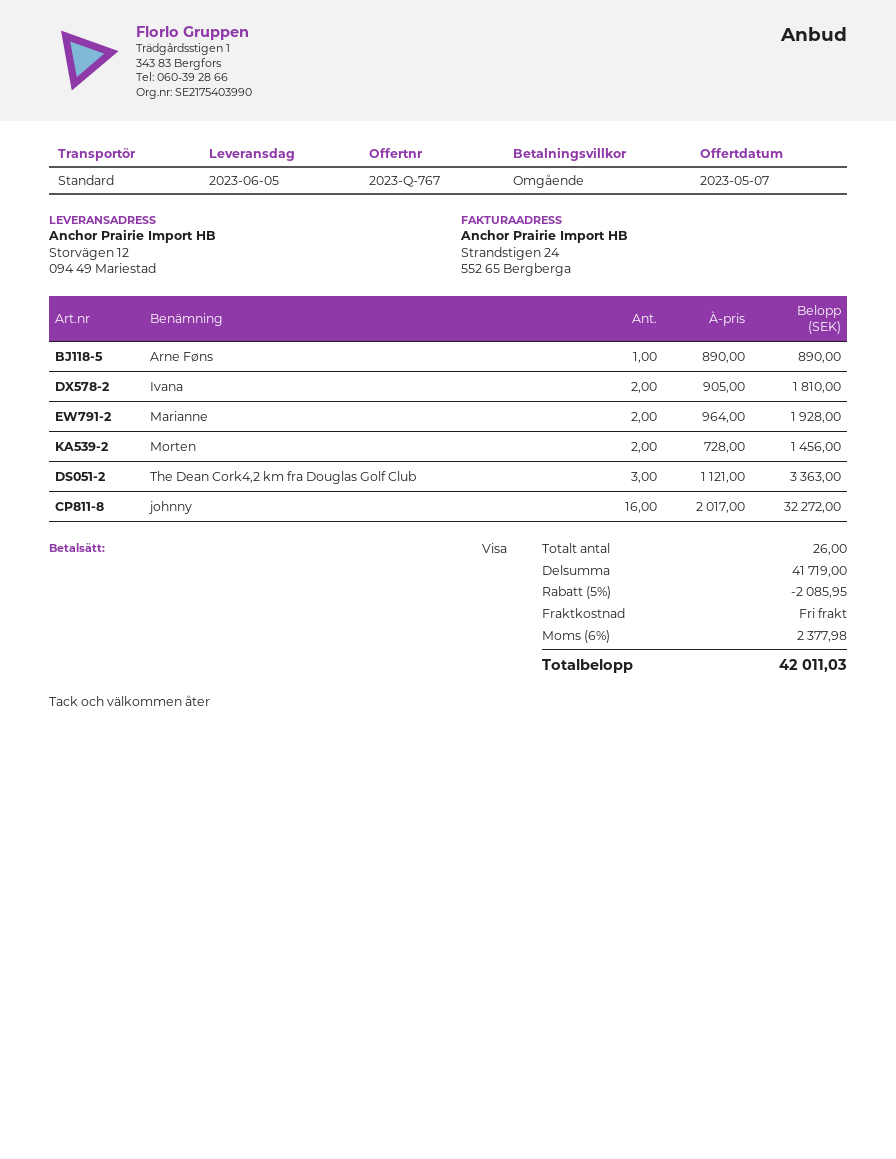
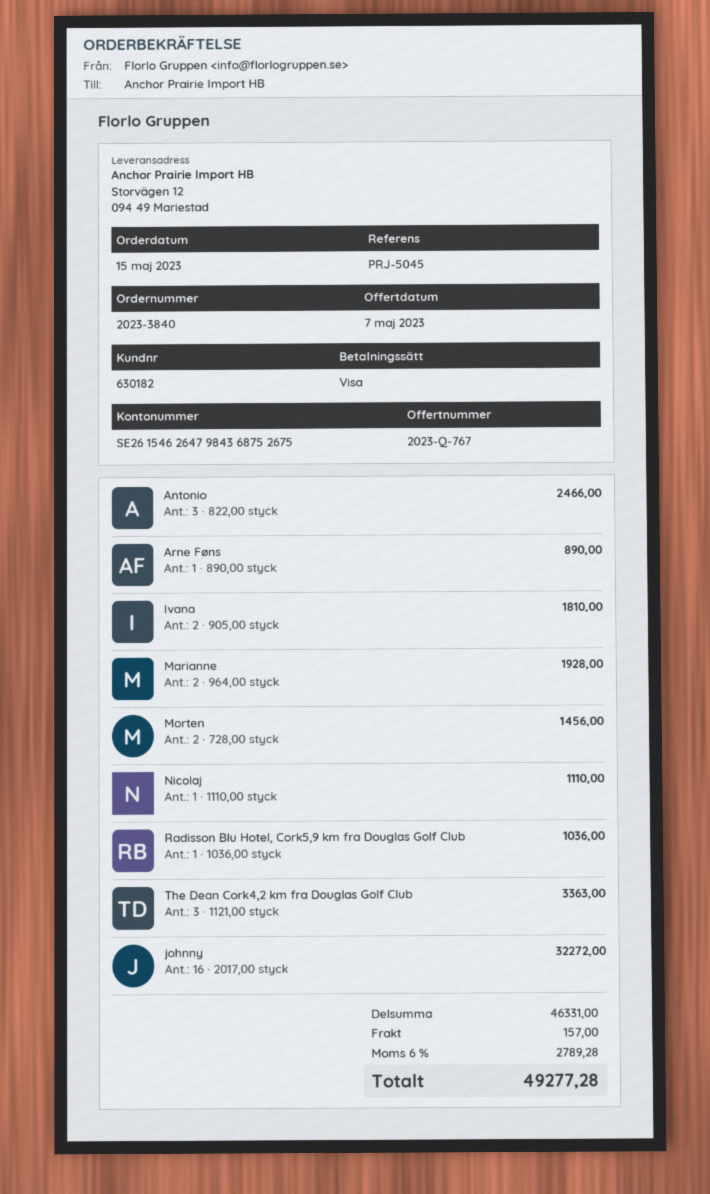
Antonio: none -> 3 x 822.00 = 2466.00
Nicolaj: none -> 1 x 1110.00 = 1110.00
Radisson Blu Hotel, Cork5,9 km fra Douglas Golf Club: none -> 1 x 1036.00 = 1036.00
subtotal: 41719.00 -> 46331.00
discount: 5% = 2085.95 -> none
shipping: 0.00 -> 157.00
tax: 6% = 2377.98 -> 6% = 2789.28
total: 42011.03 -> 49277.28

